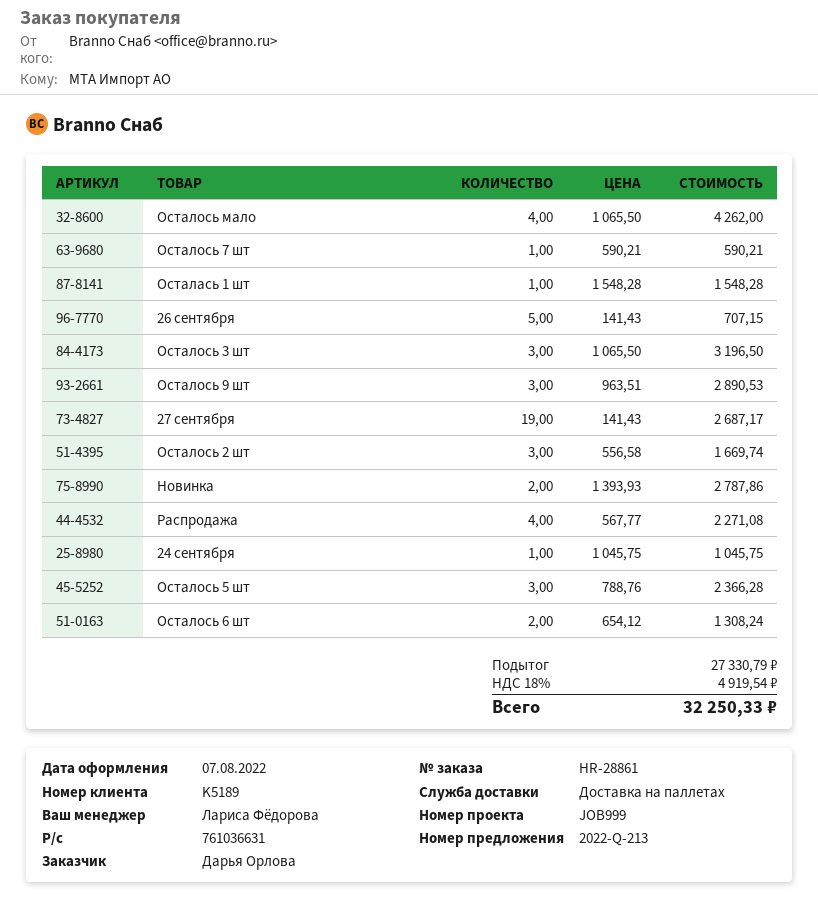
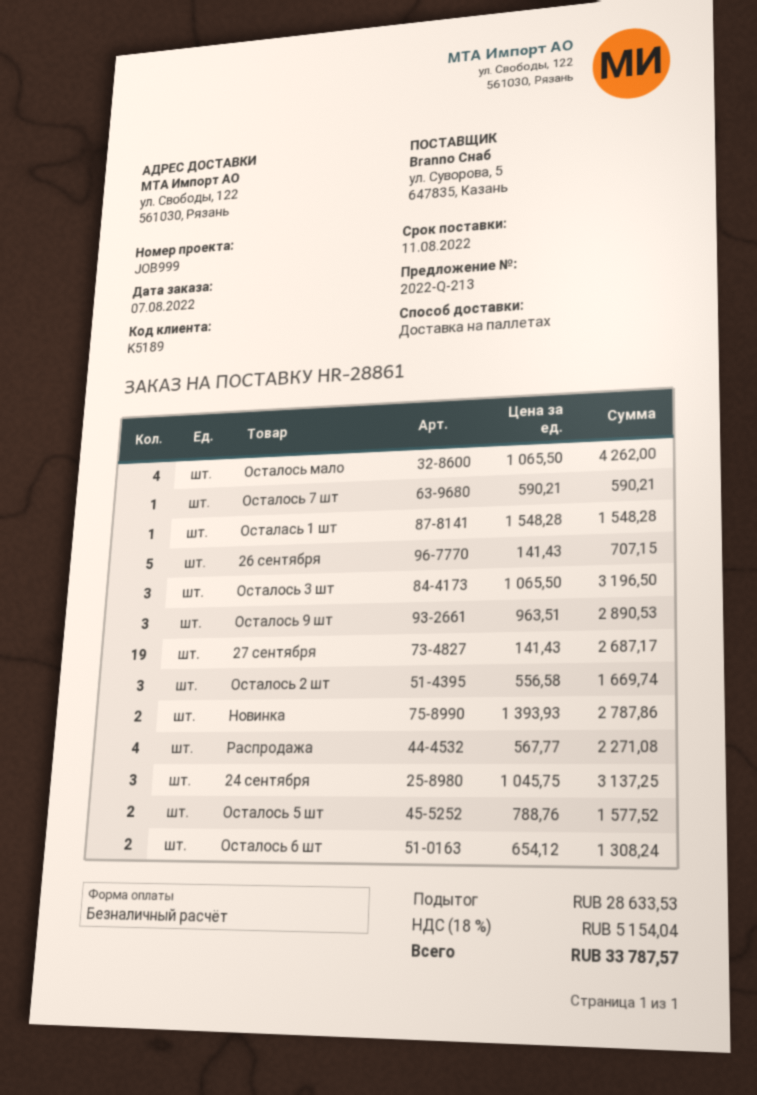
24 сентября: 1 x 1045.75 = 1045.75 -> 3 x 1045.75 = 3137.25
Осталось 5 шт: 3 x 788.76 = 2366.28 -> 2 x 788.76 = 1577.52
subtotal: 27330.79 -> 28633.53
tax: 18% = 4919.54 -> 18% = 5154.04
total: 32250.33 -> 33787.57

